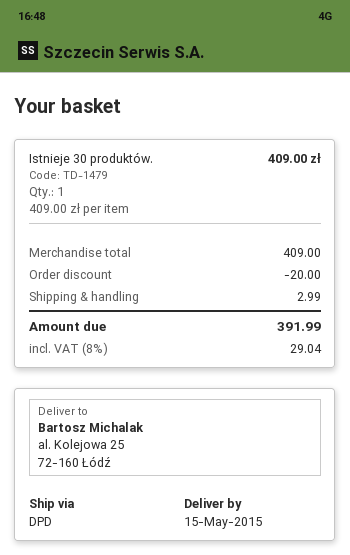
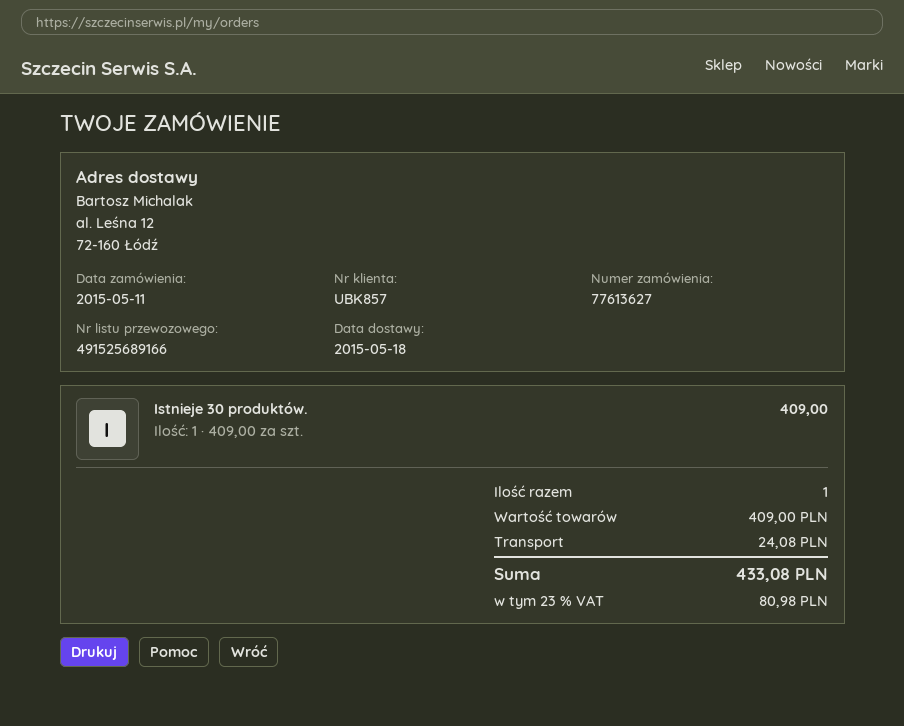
delivery date: 2015-05-15 -> 2015-05-18
ship to: al. Kolejowa 25, 72-160 Łódź -> al. Leśna 12, 72-160 Łódź
discount: 20.00 -> none
shipping: 2.99 -> 24.08
tax: 8% = 29.04 -> 23% = 80.98
total: 391.99 -> 433.08

